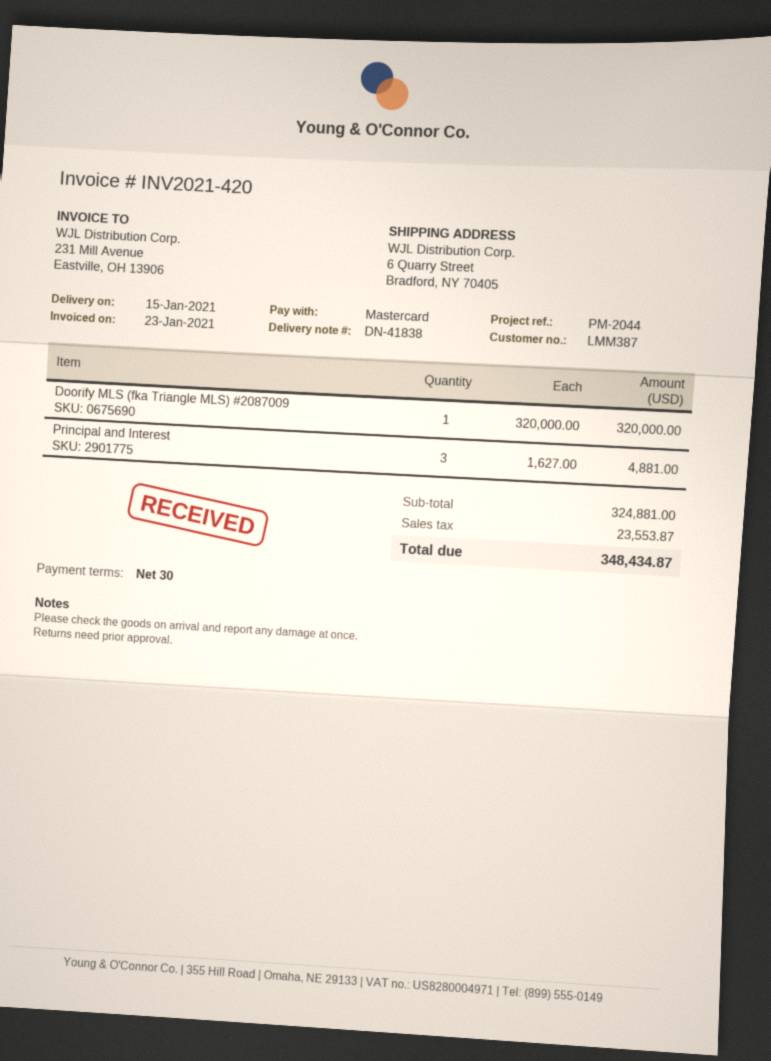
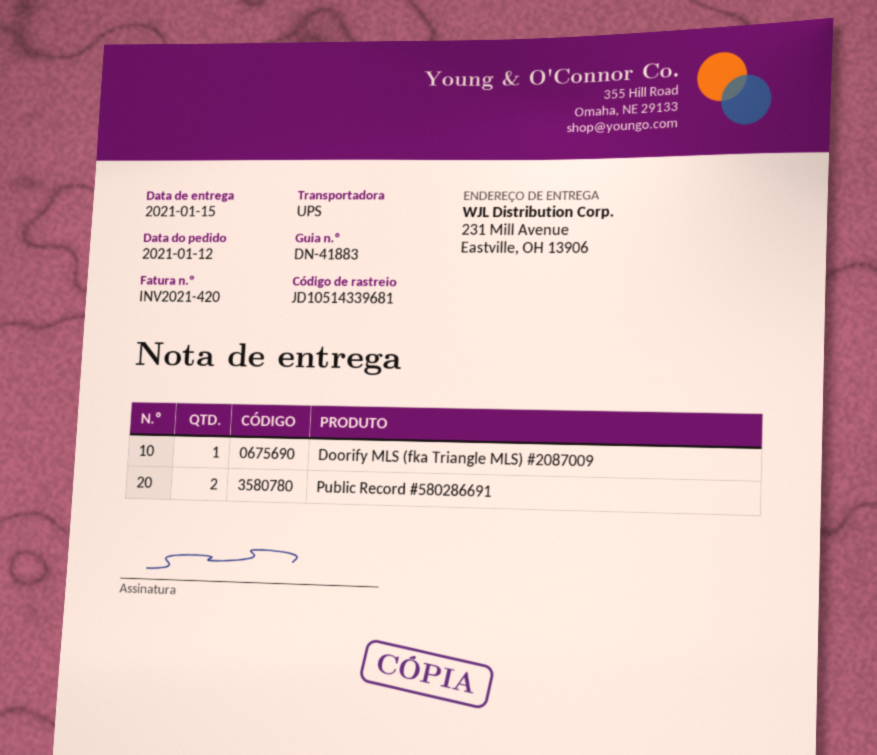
delivery note number: DN-41838 -> DN-41883
ship to: 6 Quarry Street, Bradford, NY 70405 -> 231 Mill Avenue, Eastville, OH 13906
Principal and Interest: 3 -> none
Public Record #580286691: none -> 2

